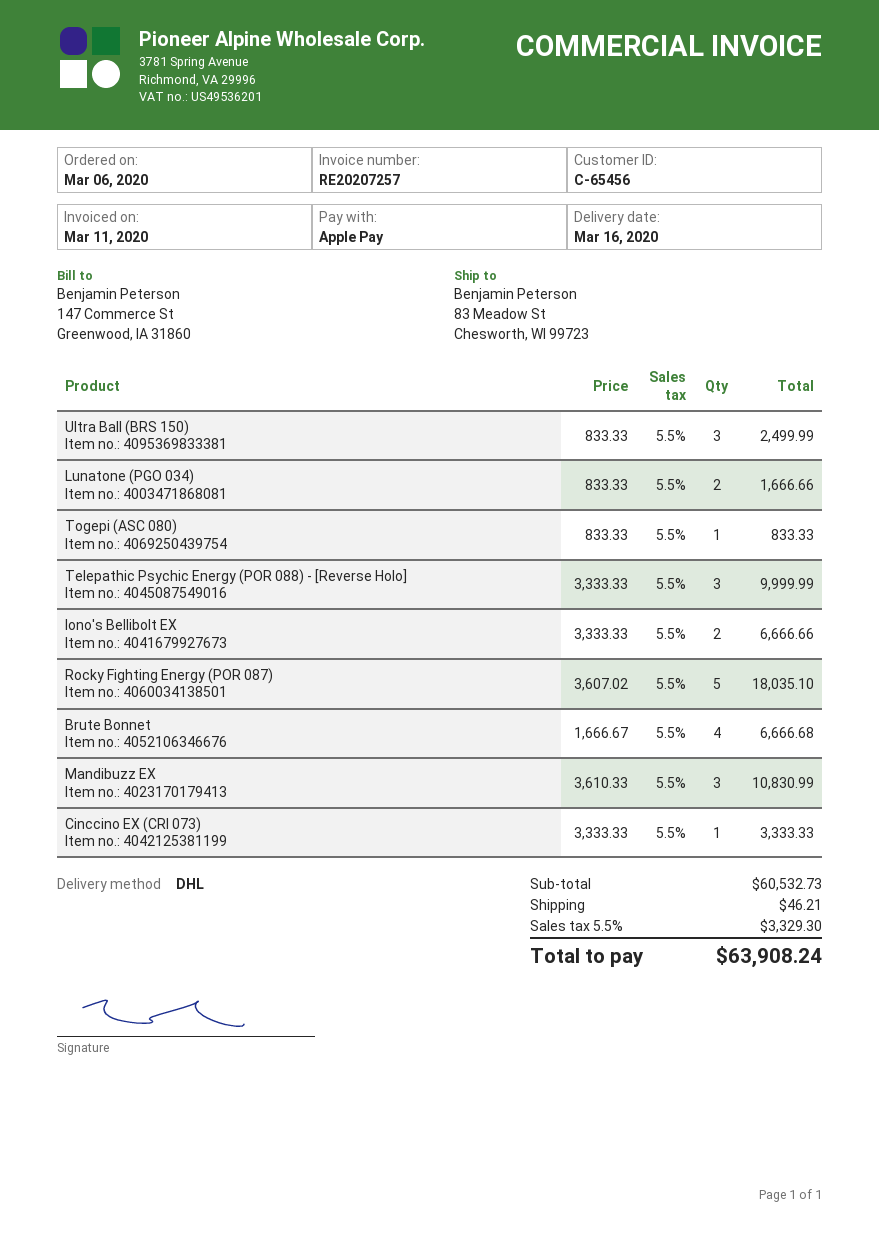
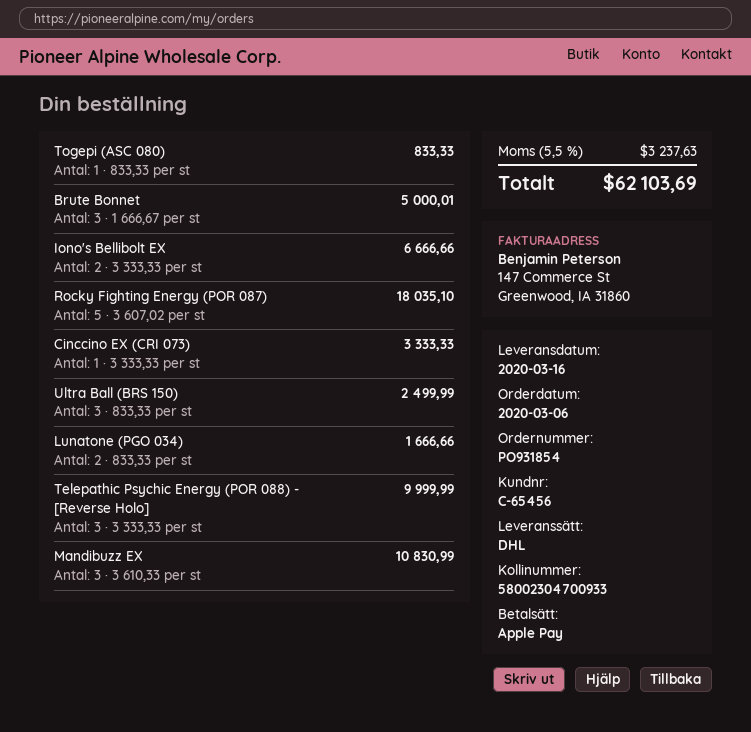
Brute Bonnet: 4 x 1666.67 = 6666.68 -> 3 x 1666.67 = 5000.01
shipping: 46.21 -> none
tax: 5.5% = 3329.30 -> 5.5% = 3237.63
total: 63908.24 -> 62103.69

